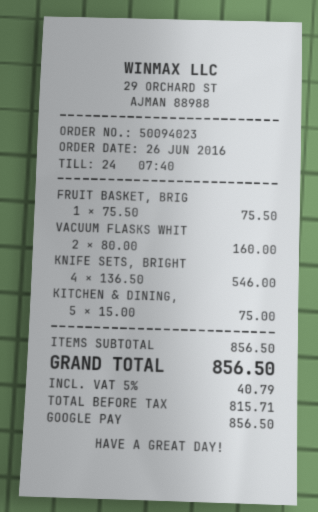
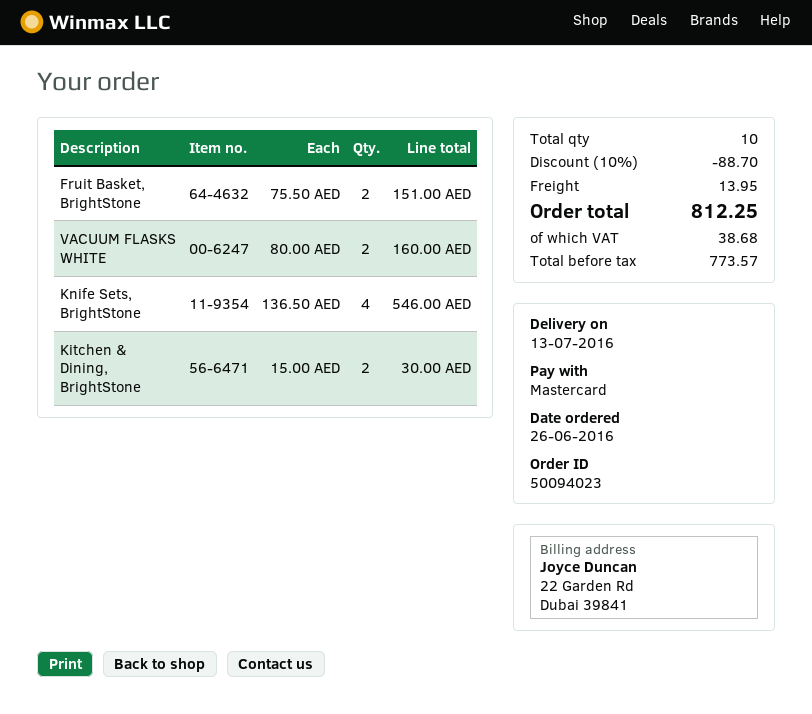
payment method: Google Pay -> Mastercard
FRUIT BASKET, BRIG: 1 x 75.50 = 75.50 -> 2 x 75.50 = 151.00
KITCHEN & DINING,: 5 x 15.00 = 75.00 -> 2 x 15.00 = 30.00
discount: none -> 10% = 88.70
shipping: none -> 13.95
net: 815.71 -> 773.57
tax: 40.79 -> 38.68
total: 856.50 -> 812.25

